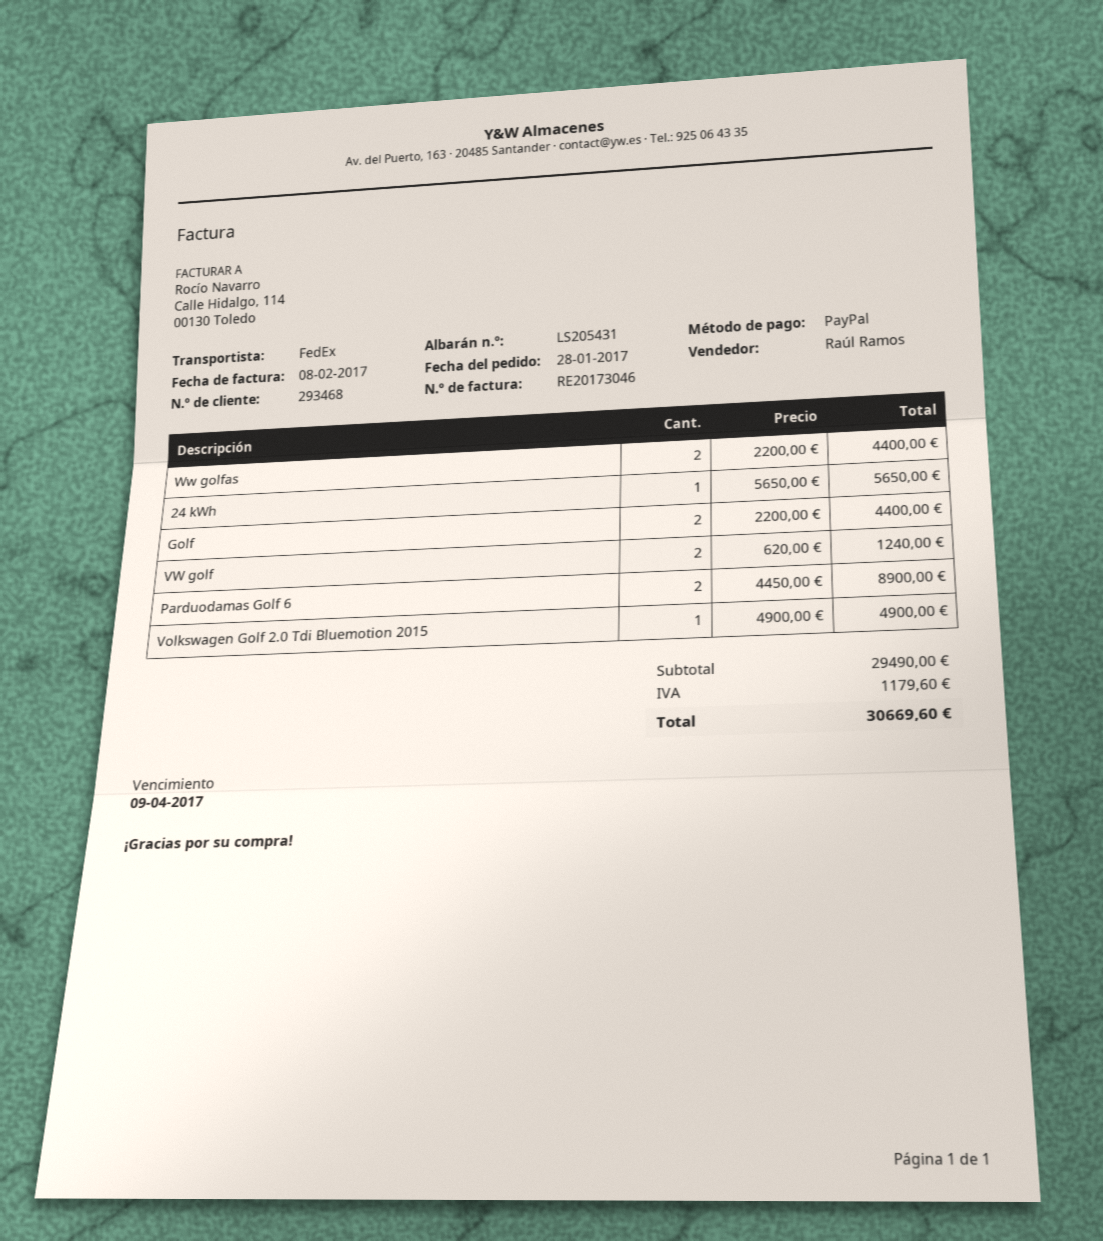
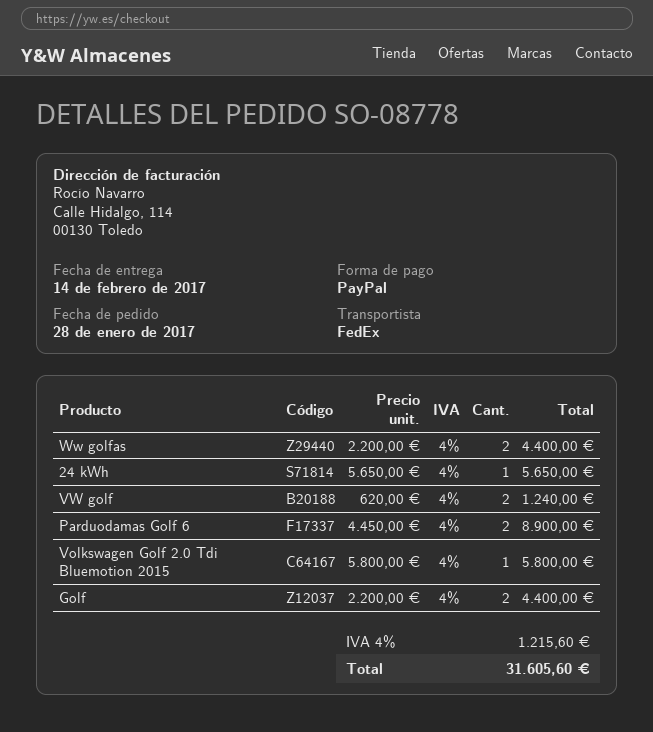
Volkswagen Golf 2.0 Tdi Bluemotion 2015: 1 x 4900.00 = 4900.00 -> 1 x 5800.00 = 5800.00
tax: 1179.60 -> 1215.60
total: 30669.60 -> 31605.60

